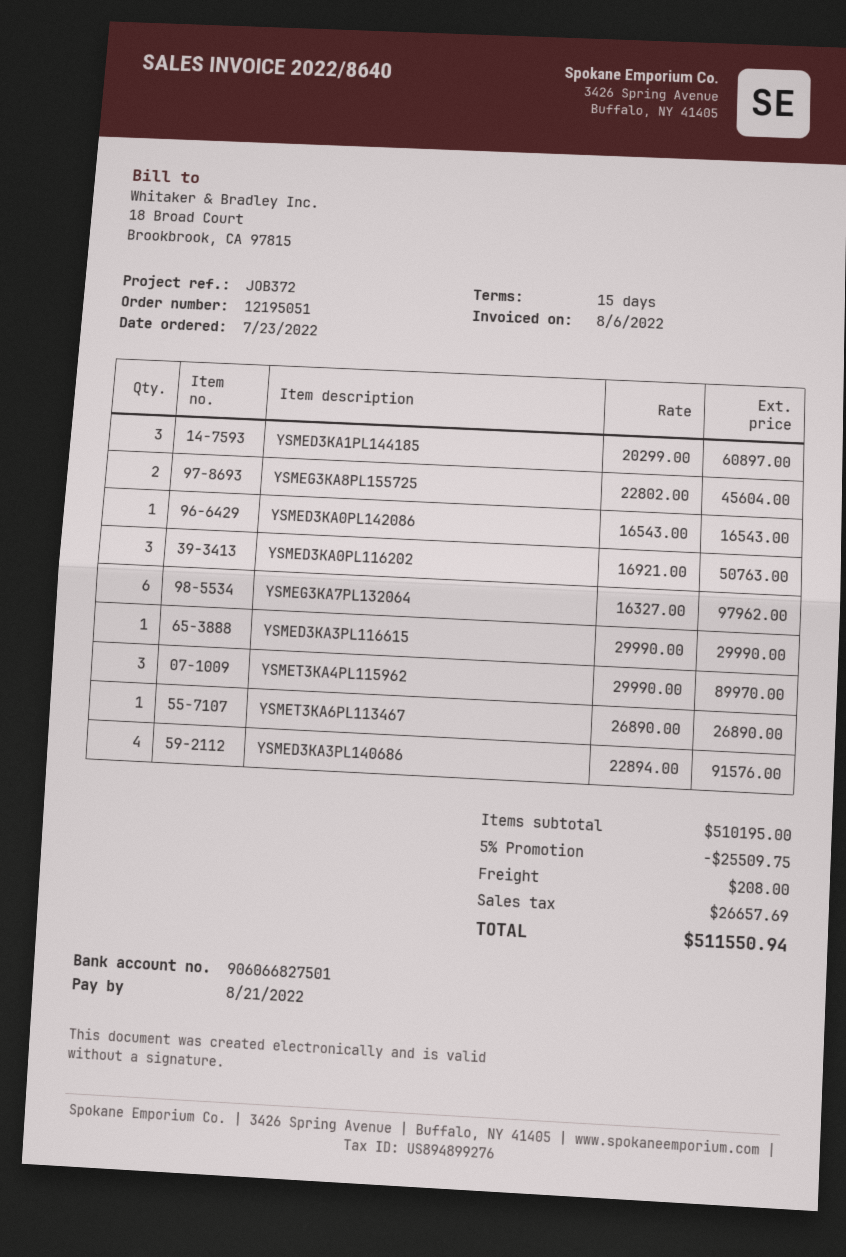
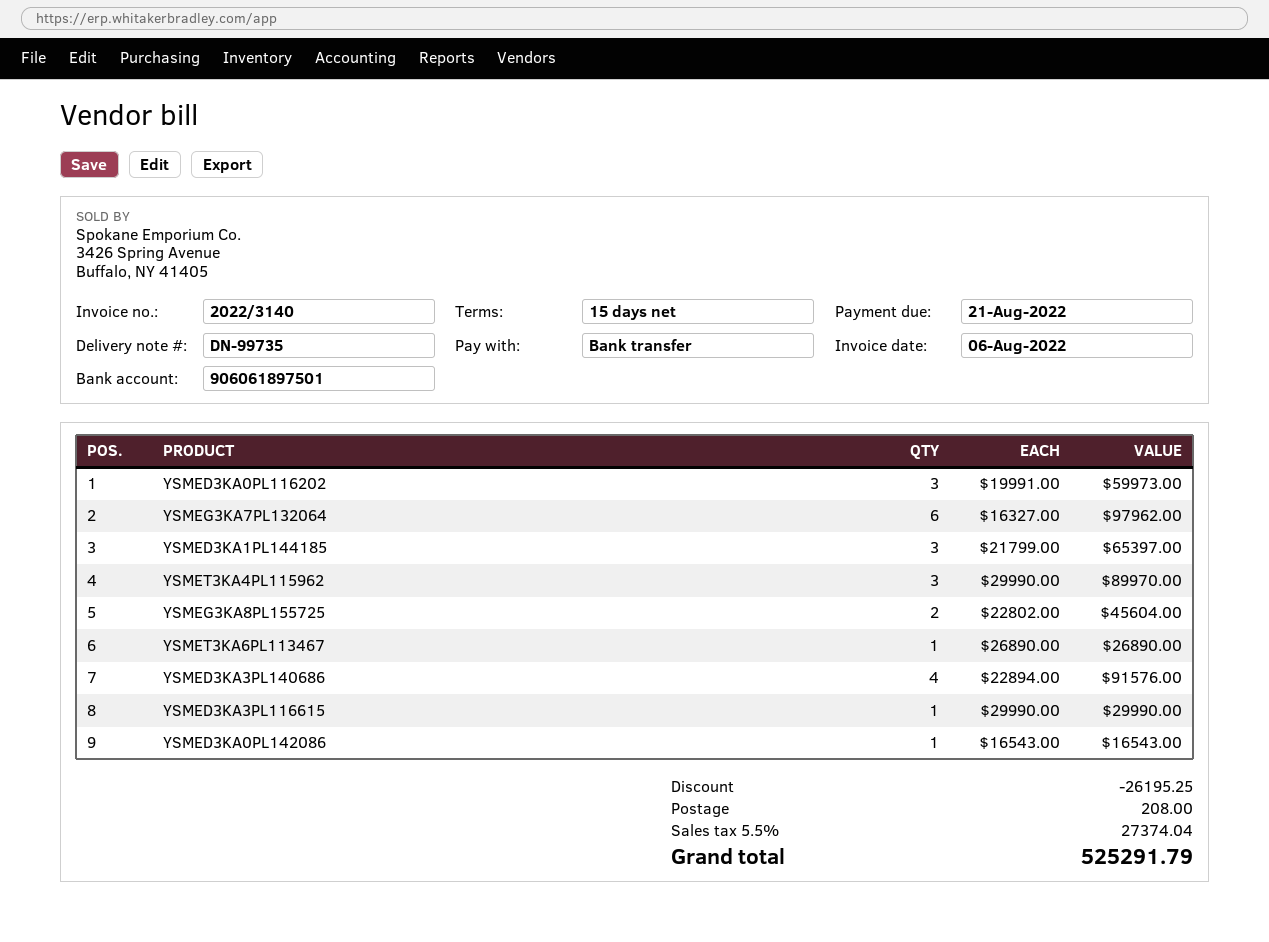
invoice number: 2022/8640 -> 2022/3140
bank account: 906066827501 -> 906061897501
YSMED3KA1PL144185: 3 x 20299.00 = 60897.00 -> 3 x 21799.00 = 65397.00
YSMED3KA0PL116202: 3 x 16921.00 = 50763.00 -> 3 x 19991.00 = 59973.00
discount: 25509.75 -> 26195.25
tax: 26657.69 -> 27374.04
total: 511550.94 -> 525291.79

